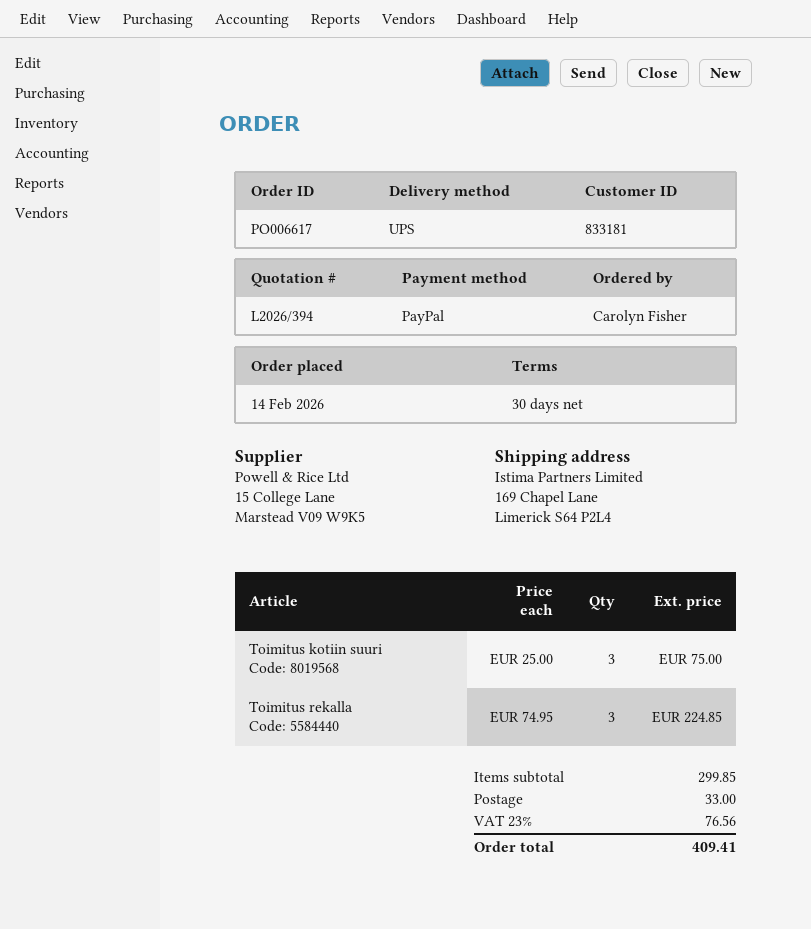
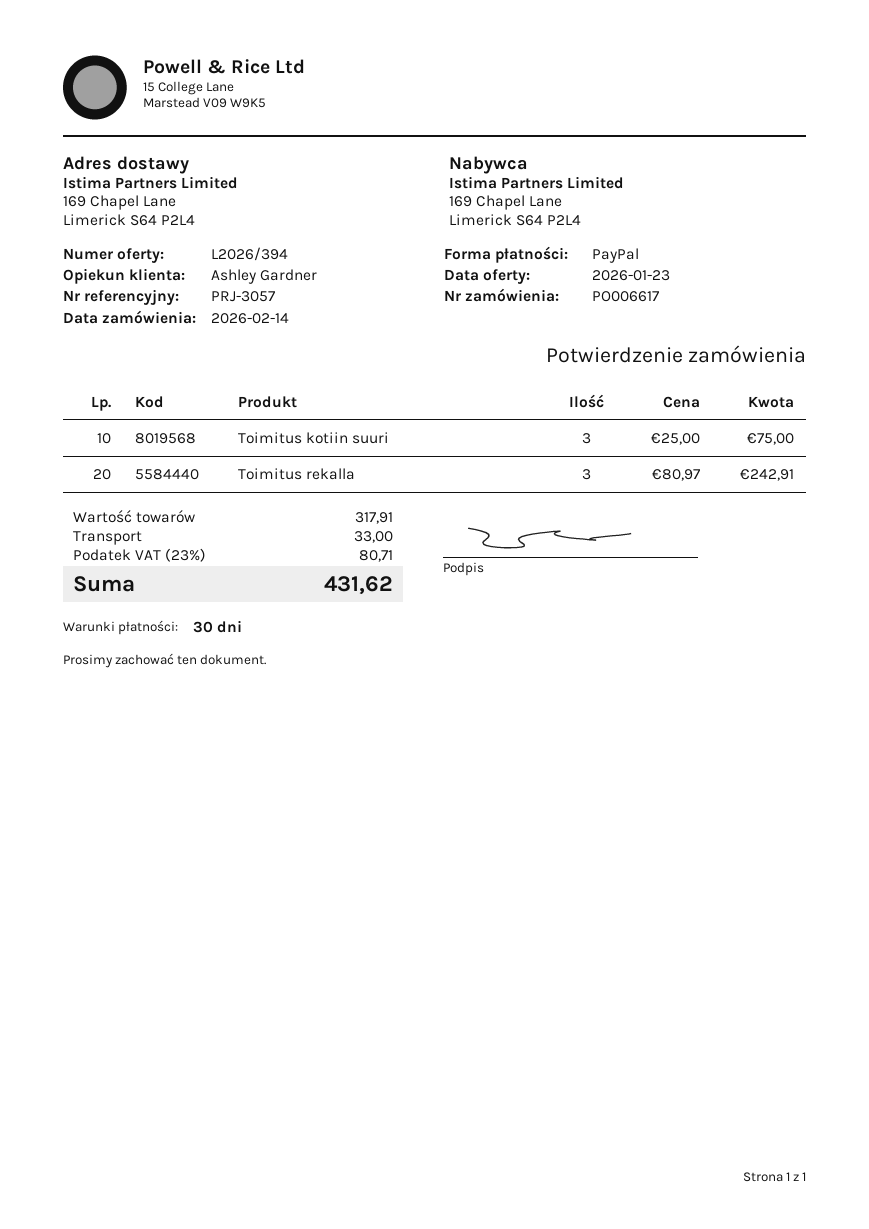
Toimitus rekalla: 3 x 74.95 = 224.85 -> 3 x 80.97 = 242.91
subtotal: 299.85 -> 317.91
tax: 23% = 76.56 -> 23% = 80.71
total: 409.41 -> 431.62

